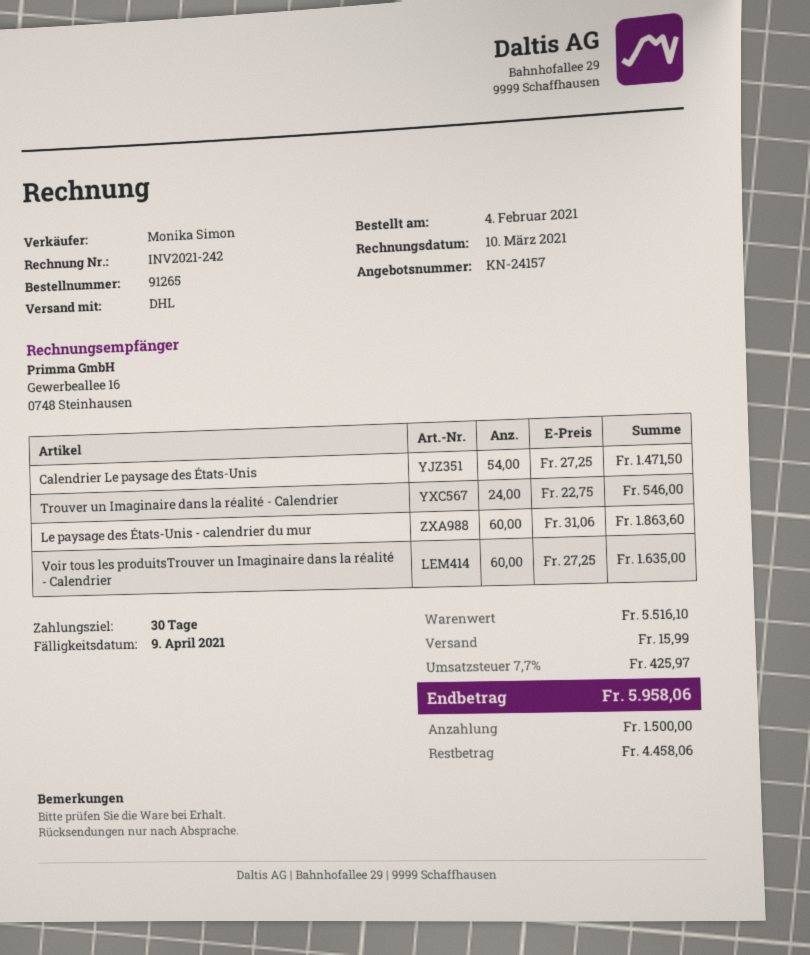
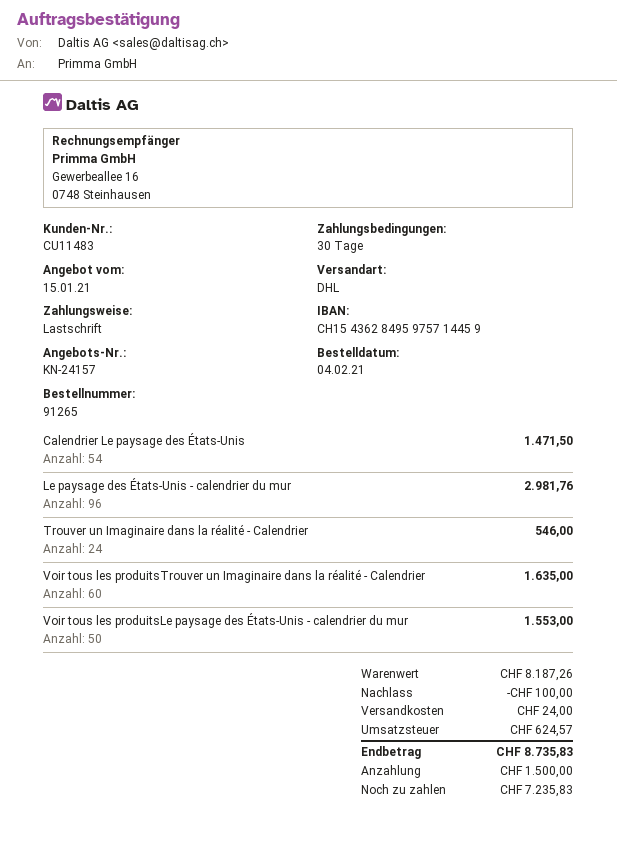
Le paysage des États-Unis - calendrier du mur: 60 for 1863.60 -> 96 for 2981.76
Voir tous les produitsLe paysage des États-Unis - calendrier du mur: none -> 50 for 1553.00
subtotal: 5516.10 -> 8187.26
discount: none -> 100.00
shipping: 15.99 -> 24.00
tax: 425.97 -> 624.57
total: 5958.06 -> 8735.83
balance: 4458.06 -> 7235.83

